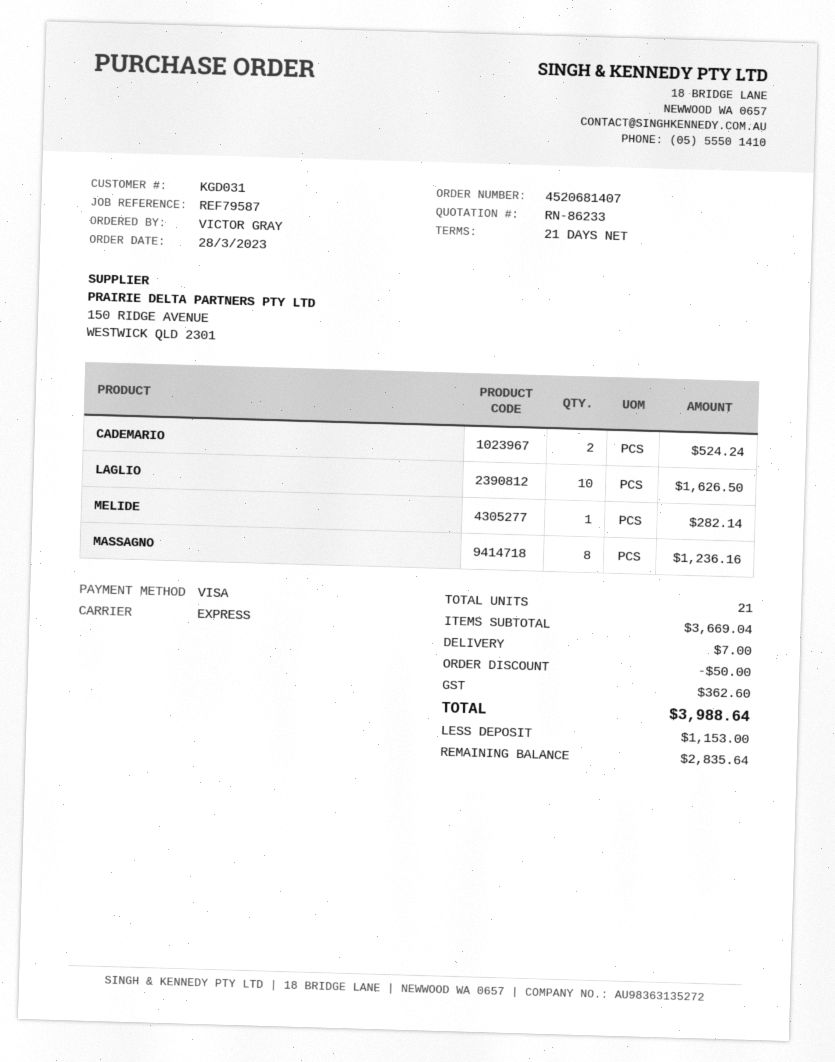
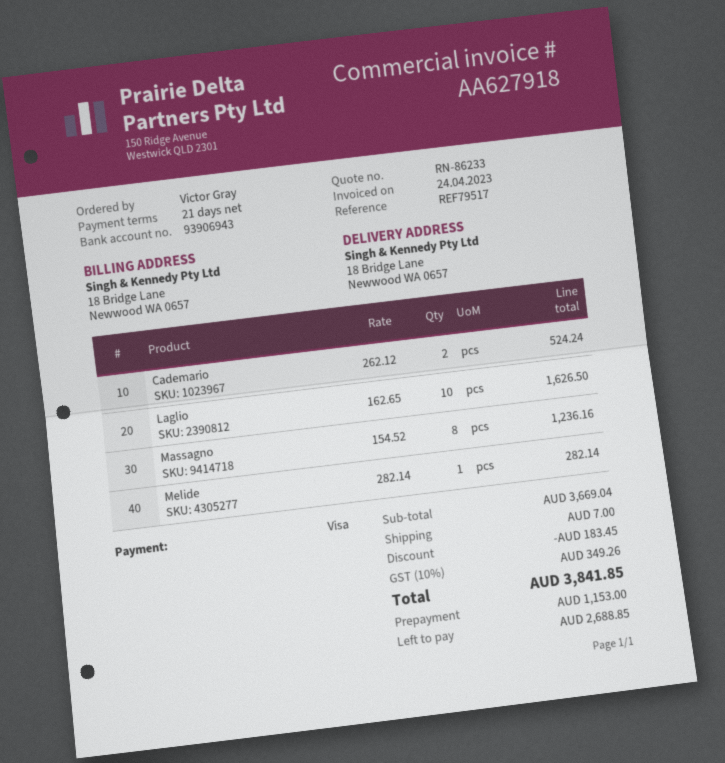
reference: REF79587 -> REF79517
discount: 50.00 -> 183.45
tax: 362.60 -> 349.26
total: 3988.64 -> 3841.85
balance: 2835.64 -> 2688.85

